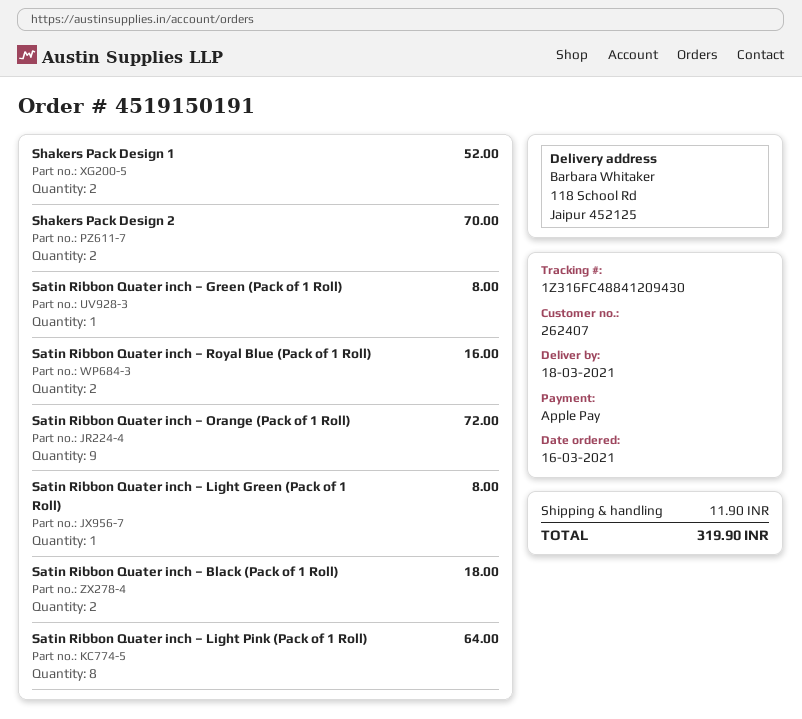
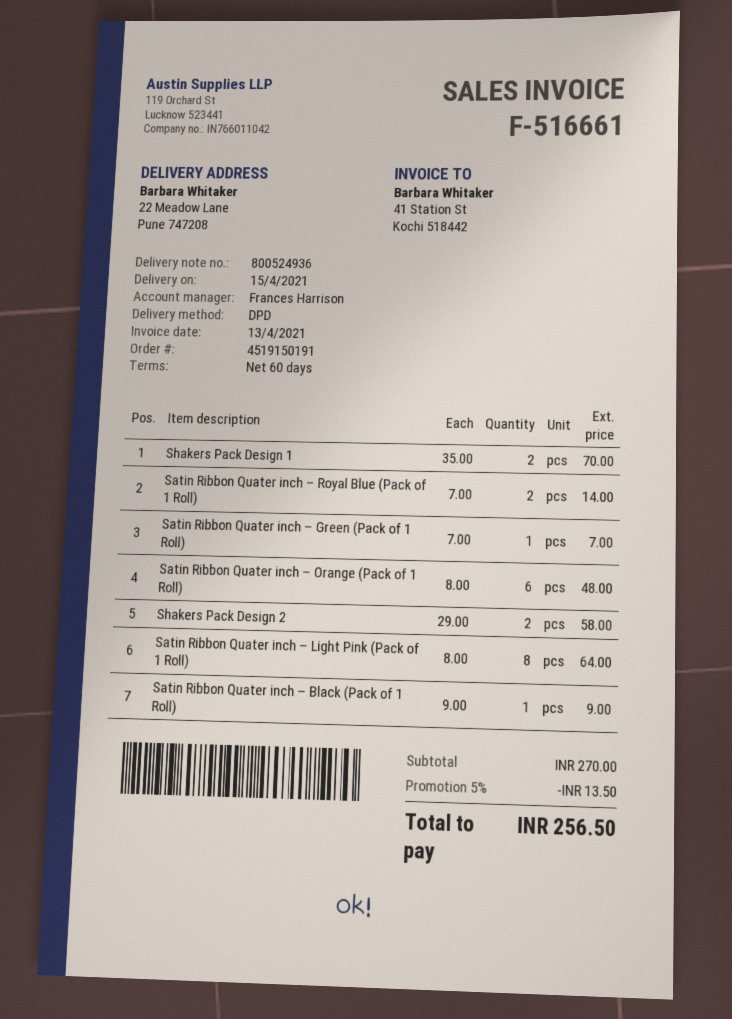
delivery date: 2021-03-18 -> 2021-04-15
ship to: 118 School Rd, Jaipur 452125 -> 22 Meadow Lane, Pune 747208
Shakers Pack Design 1: 2 for 52.00 -> 2 for 70.00
Shakers Pack Design 2: 2 for 70.00 -> 2 for 58.00
Satin Ribbon Quater inch – Green (Pack of 1 Roll): 1 for 8.00 -> 1 for 7.00
Satin Ribbon Quater inch – Royal Blue (Pack of 1 Roll): 2 for 16.00 -> 2 for 14.00
Satin Ribbon Quater inch – Orange (Pack of 1 Roll): 9 for 72.00 -> 6 for 48.00
Satin Ribbon Quater inch – Light Green (Pack of 1 Roll): 1 for 8.00 -> none
Satin Ribbon Quater inch – Black (Pack of 1 Roll): 2 for 18.00 -> 1 for 9.00
discount: none -> 5% = 13.50
shipping: 11.90 -> none
total: 319.90 -> 256.50

